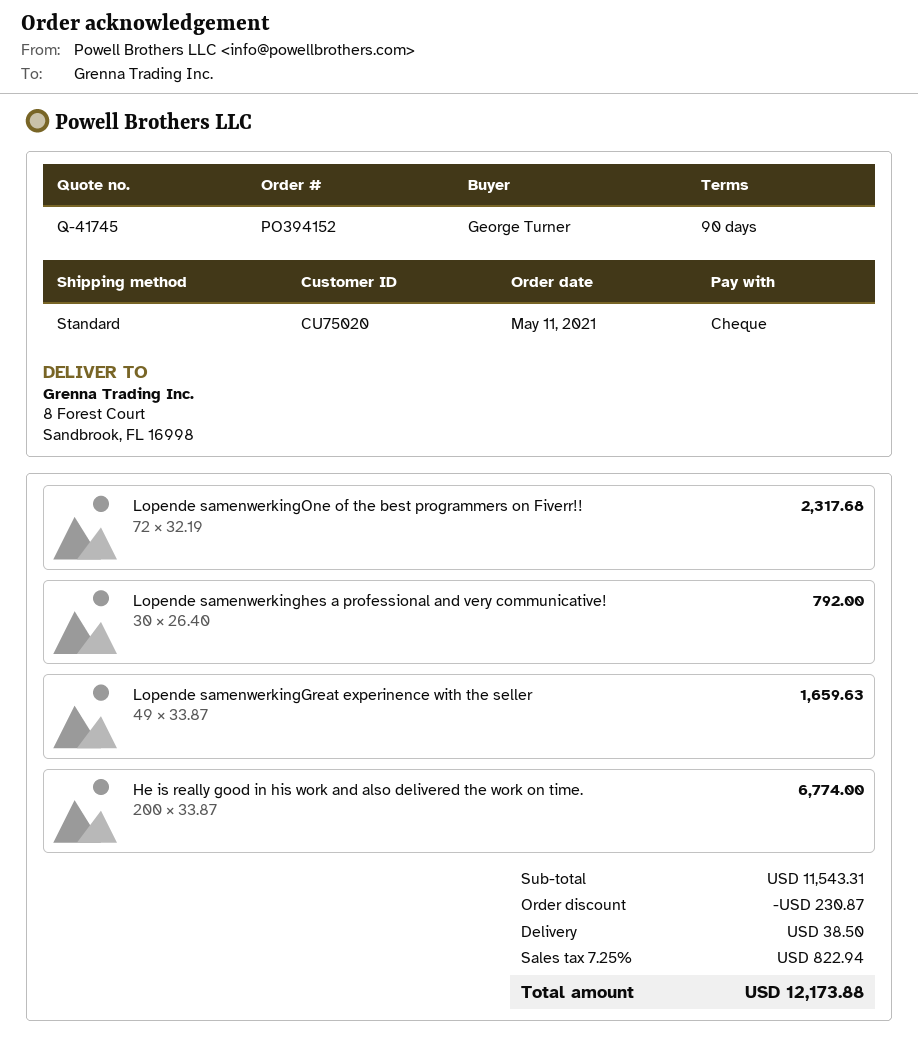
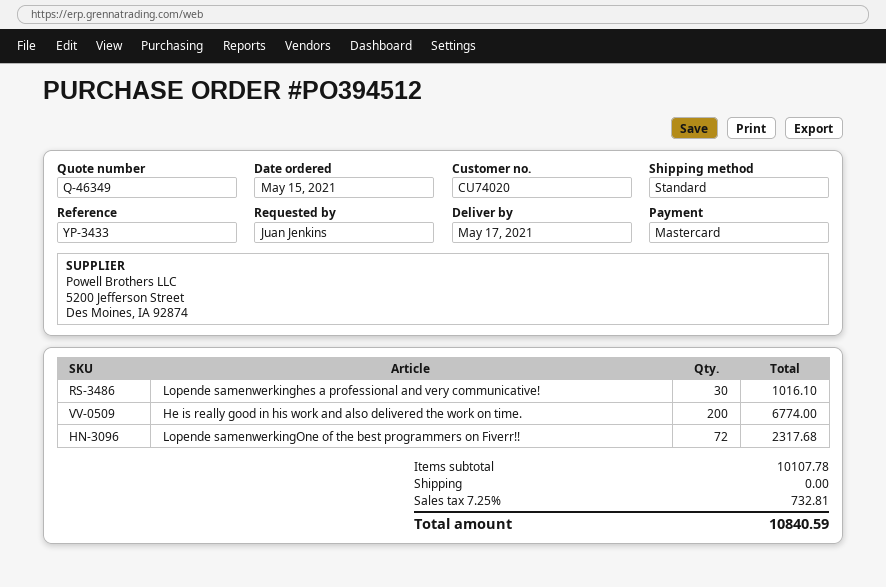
quote number: Q-41745 -> Q-46349
order number: PO394152 -> PO394512
order date: 2021-05-11 -> 2021-05-15
customer number: CU75020 -> CU74020
ordered by: George Turner -> Juan Jenkins
payment method: cheque -> Mastercard
Lopende samenwerkinghes a professional and very communicative!: 30 for 792.00 -> 30 for 1016.10
Lopende samenwerkingGreat experinence with the seller: 49 for 1659.63 -> none
subtotal: 11543.31 -> 10107.78
discount: 230.87 -> none
shipping: 38.50 -> 0.00
tax: 7.25% = 822.94 -> 7.25% = 732.81
total: 12173.88 -> 10840.59

